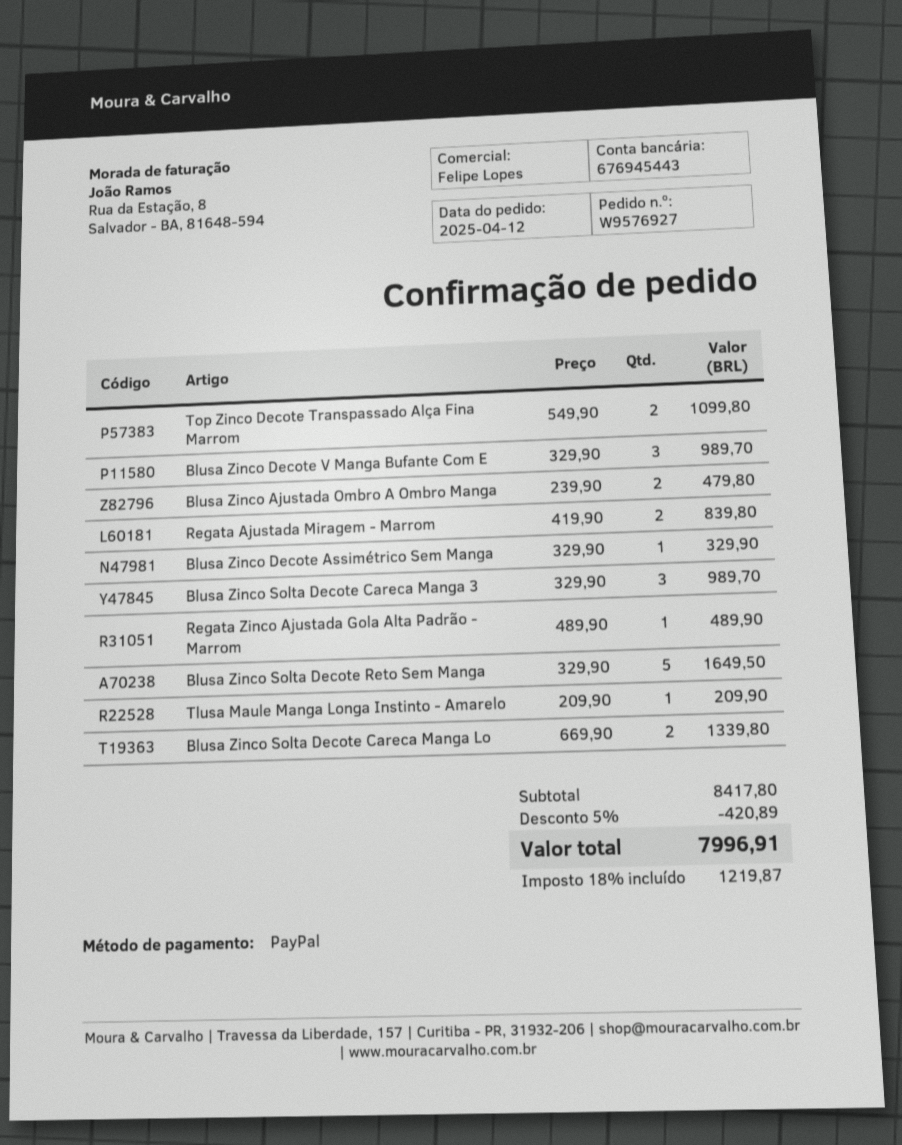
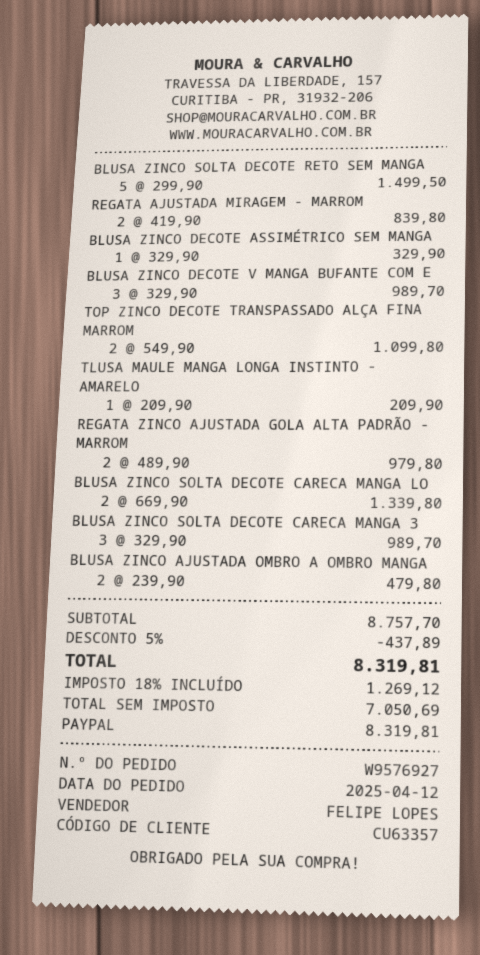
Regata Zinco Ajustada Gola Alta Padrão - Marrom: 1 x 489.90 = 489.90 -> 2 x 489.90 = 979.80
Blusa Zinco Solta Decote Reto Sem Manga: 5 x 329.90 = 1649.50 -> 5 x 299.90 = 1499.50
subtotal: 8417.80 -> 8757.70
discount: 5% = 420.89 -> 5% = 437.89
tax: 18% = 1219.87 -> 18% = 1269.12
total: 7996.91 -> 8319.81

